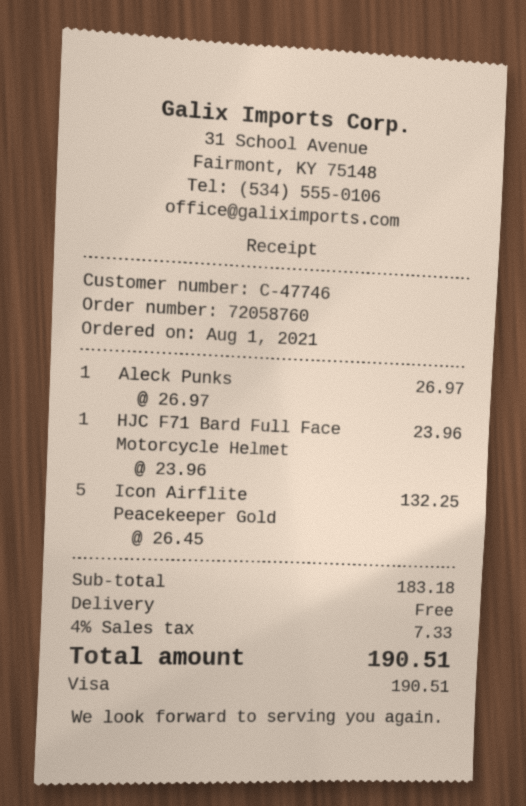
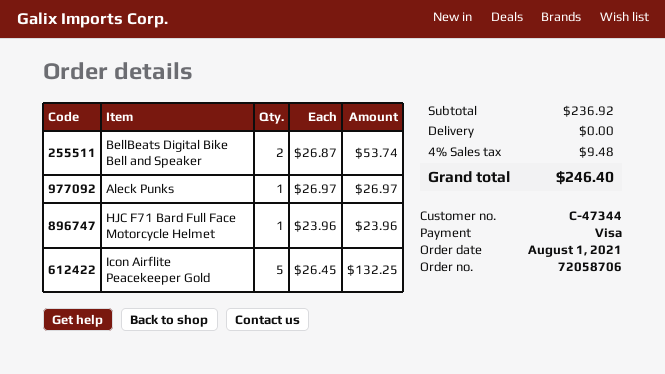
order number: 72058760 -> 72058706
customer number: C-47746 -> C-47344
BellBeats Digital Bike Bell and Speaker: none -> 2 x 26.87 = 53.74
subtotal: 183.18 -> 236.92
tax: 4% = 7.33 -> 4% = 9.48
total: 190.51 -> 246.40

